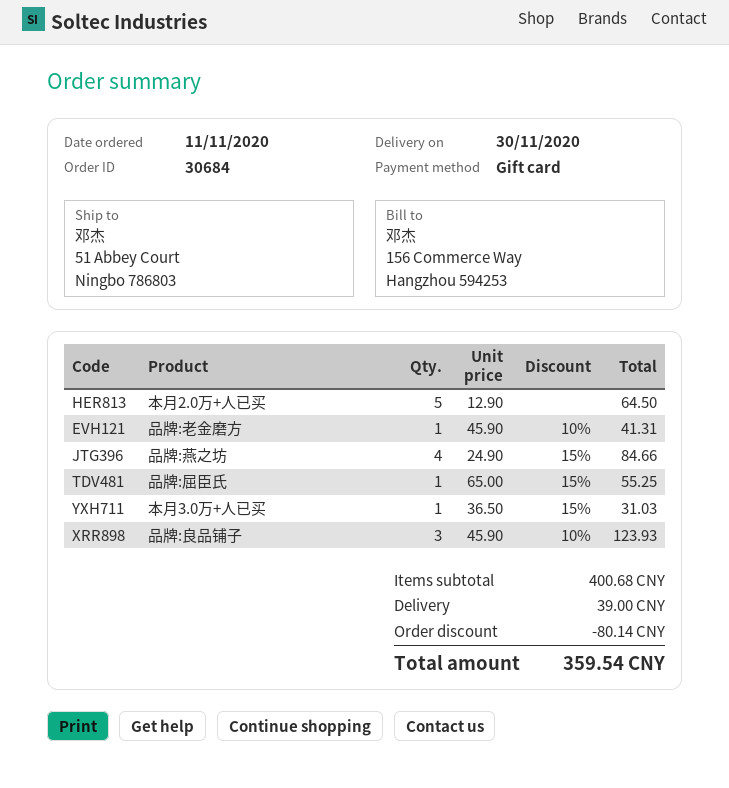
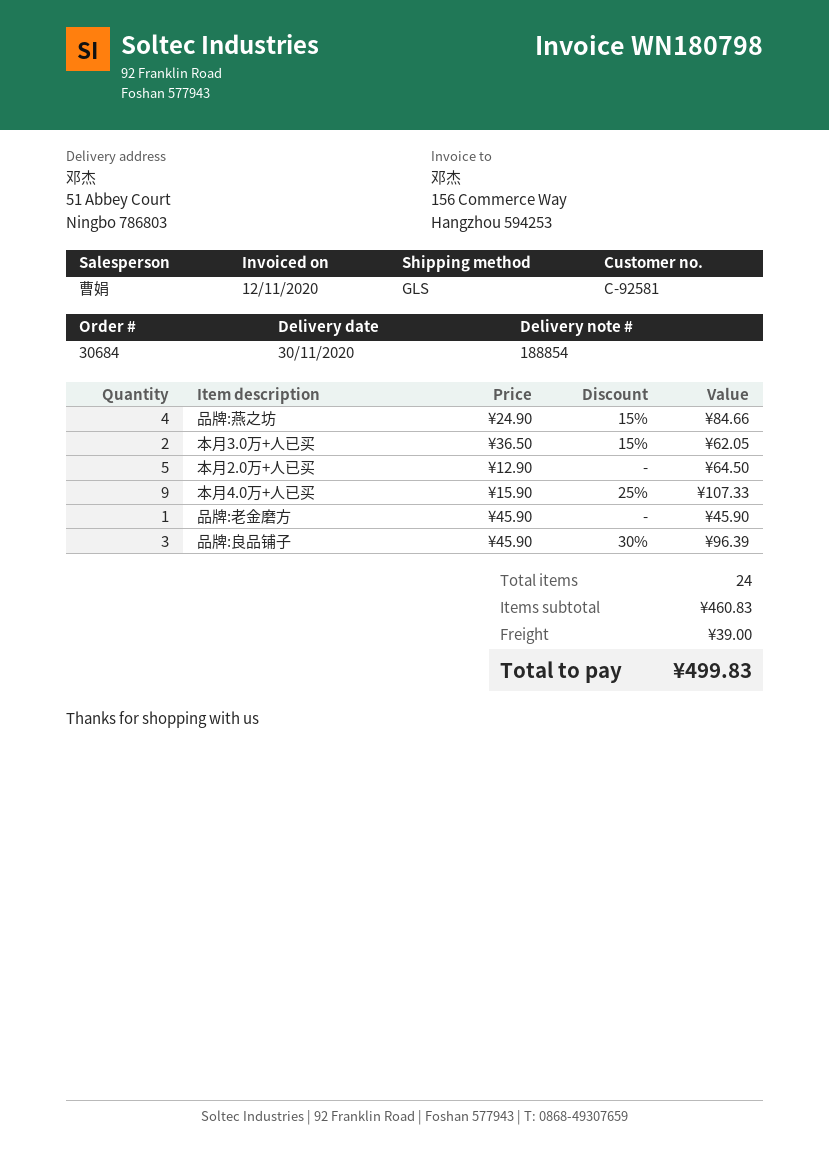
品牌:老金磨方: 1 x 45.90 - 10% = 41.31 -> 1 x 45.90 = 45.90
品牌:屈臣氏: 1 x 65.00 - 15% = 55.25 -> none
本月3.0万+人已买: 1 x 36.50 - 15% = 31.03 -> 2 x 36.50 - 15% = 62.05
品牌:良品铺子: 3 x 45.90 - 10% = 123.93 -> 3 x 45.90 - 30% = 96.39
本月4.0万+人已买: none -> 9 x 15.90 - 25% = 107.33
subtotal: 400.68 -> 460.83
discount: 80.14 -> none
total: 359.54 -> 499.83

